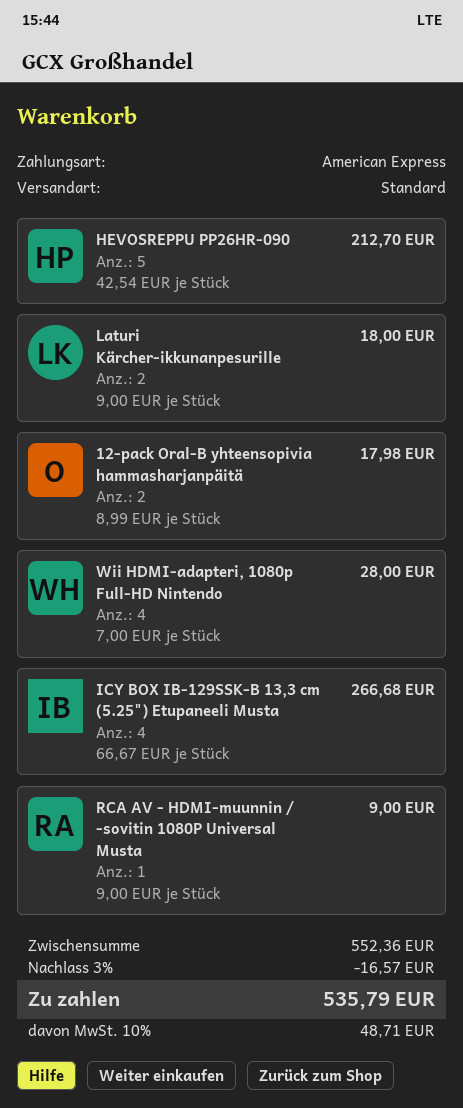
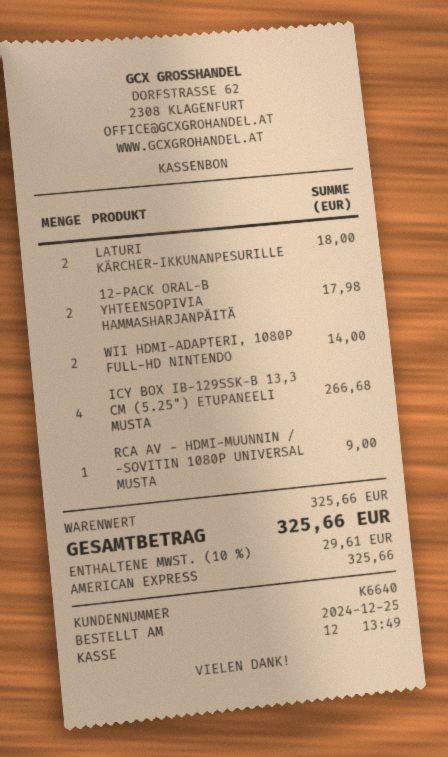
HEVOSREPPU PP26HR-090: 5 for 212.70 -> none
Wii HDMI-adapteri, 1080p Full-HD Nintendo: 4 for 28.00 -> 2 for 14.00
subtotal: 552.36 -> 325.66
discount: 3% = 16.57 -> none
tax: 10% = 48.71 -> 10% = 29.61
total: 535.79 -> 325.66

